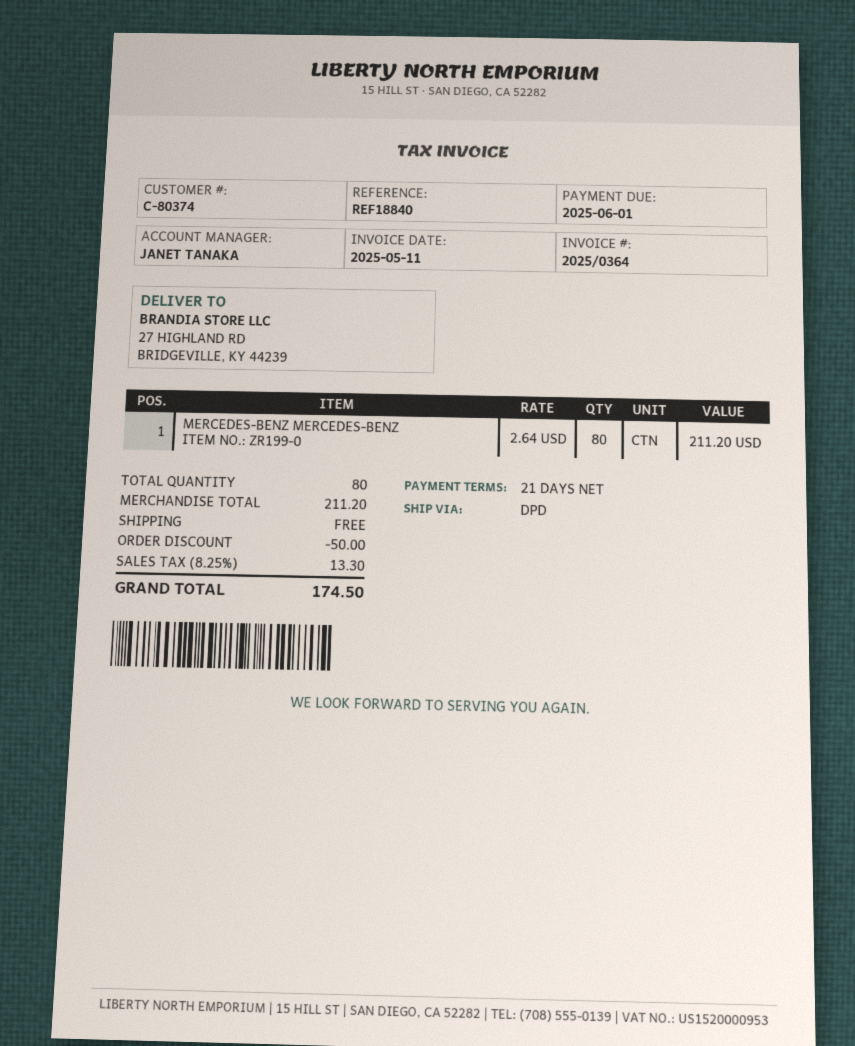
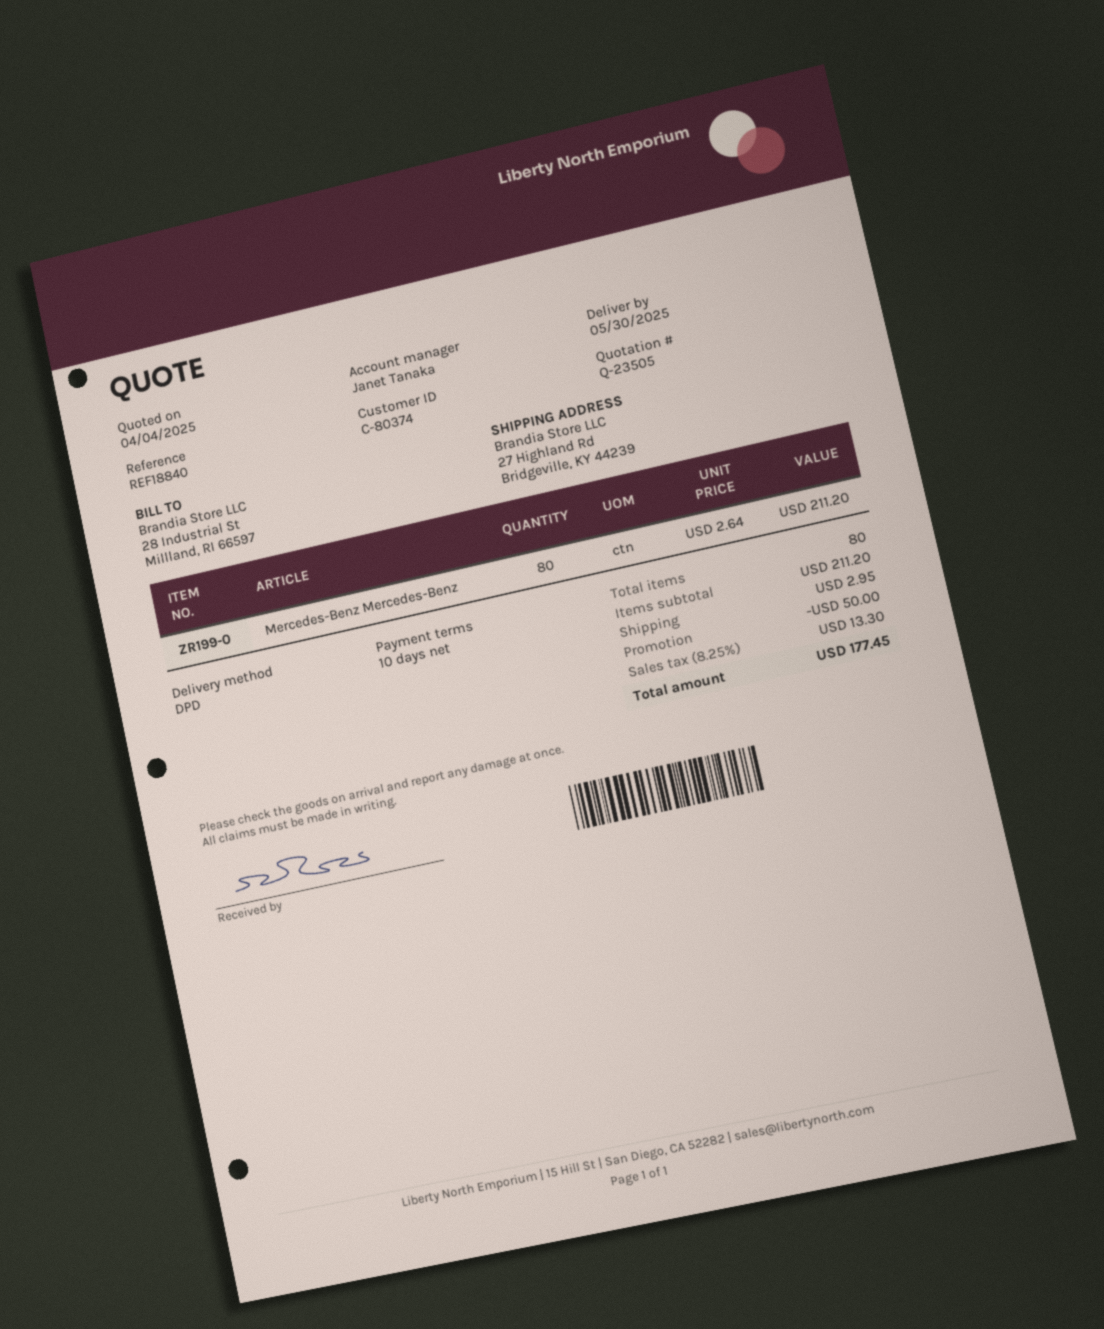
payment terms: 21 days -> 10 days
shipping: 0.00 -> 2.95
total: 174.50 -> 177.45

